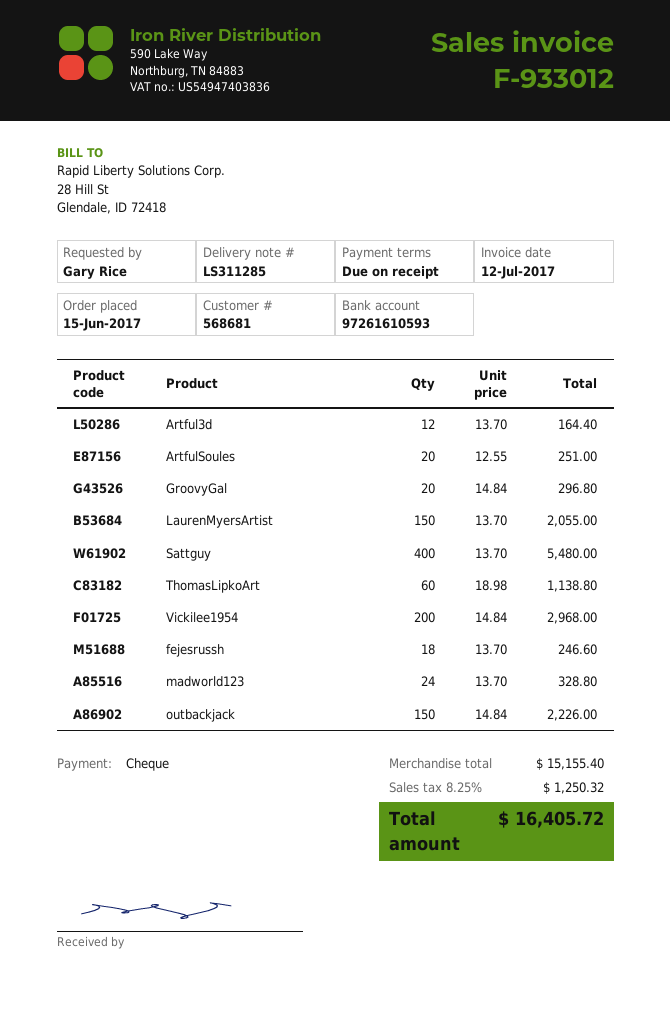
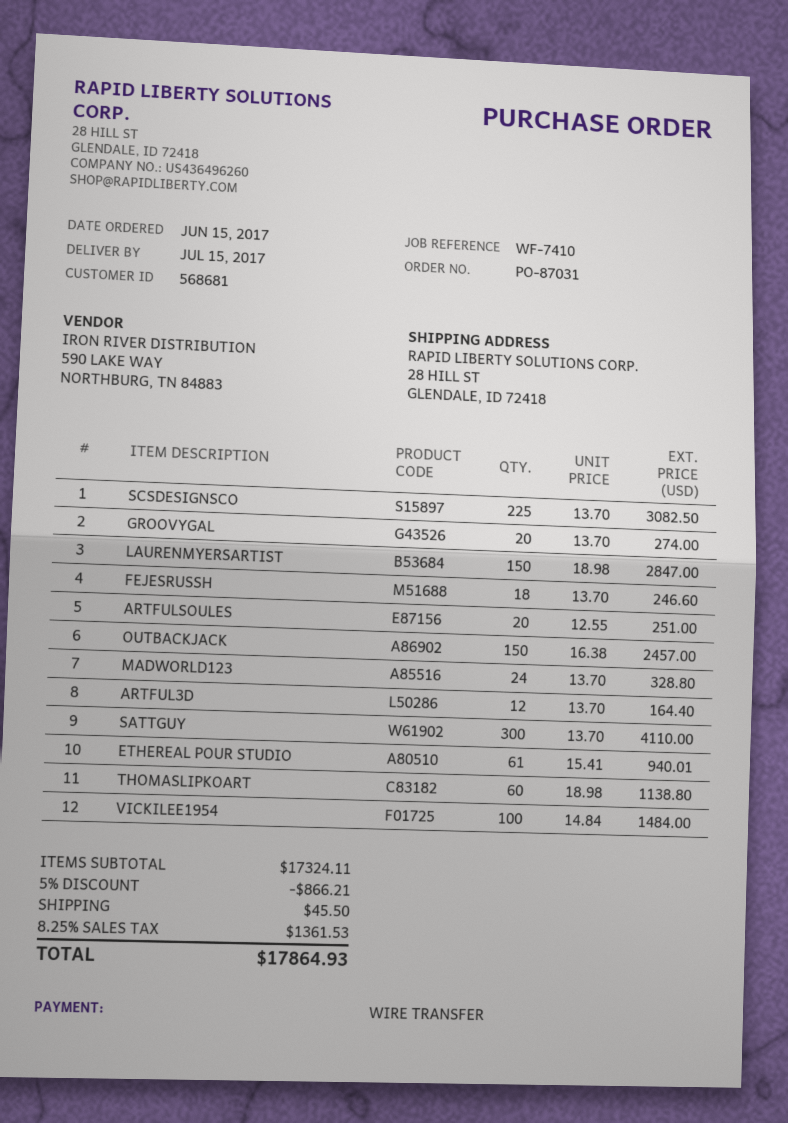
payment method: cheque -> bank transfer
GroovyGal: 20 x 14.84 = 296.80 -> 20 x 13.70 = 274.00
LaurenMyersArtist: 150 x 13.70 = 2055.00 -> 150 x 18.98 = 2847.00
Sattguy: 400 x 13.70 = 5480.00 -> 300 x 13.70 = 4110.00
Vickilee1954: 200 x 14.84 = 2968.00 -> 100 x 14.84 = 1484.00
outbackjack: 150 x 14.84 = 2226.00 -> 150 x 16.38 = 2457.00
SCSDESIGNSCO: none -> 225 x 13.70 = 3082.50
ETHEREAL POUR STUDIO: none -> 61 x 15.41 = 940.01
subtotal: 15155.40 -> 17324.11
discount: none -> 5% = 866.21
shipping: none -> 45.50
tax: 8.25% = 1250.32 -> 8.25% = 1361.53
total: 16405.72 -> 17864.93

